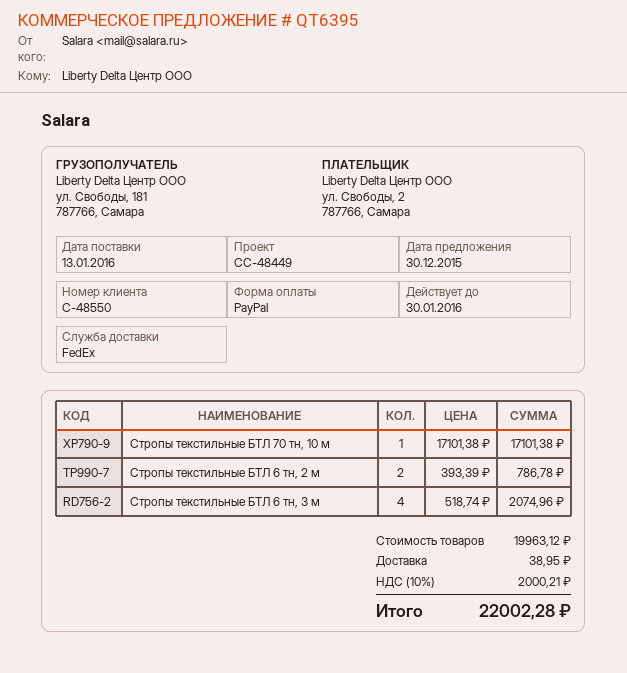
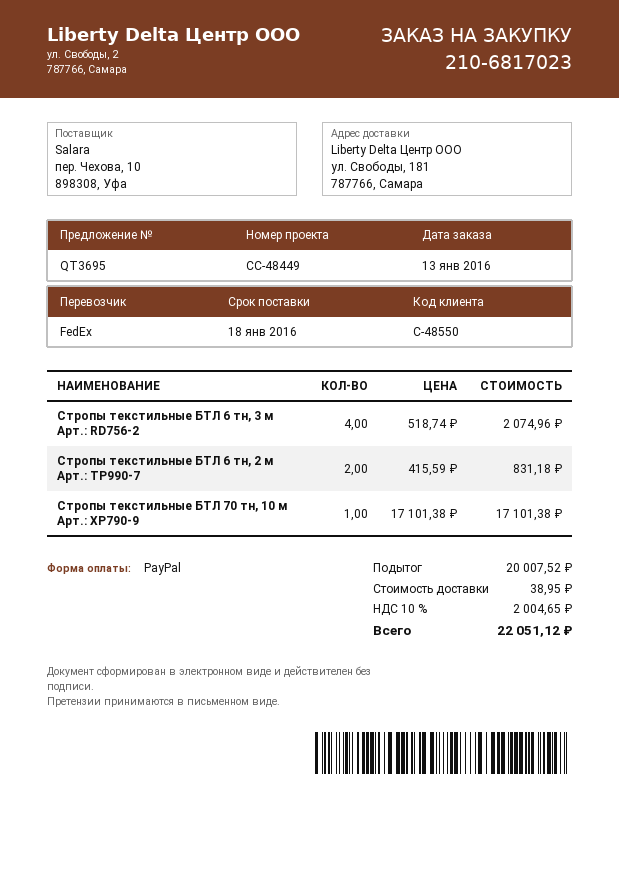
quote number: QT6395 -> QT3695
delivery date: 2016-01-13 -> 2016-01-18
Стропы текстильные БТЛ 6 тн, 2 м: 2 x 393.39 = 786.78 -> 2 x 415.59 = 831.18
subtotal: 19963.12 -> 20007.52
tax: 10% = 2000.21 -> 10% = 2004.65
total: 22002.28 -> 22051.12

